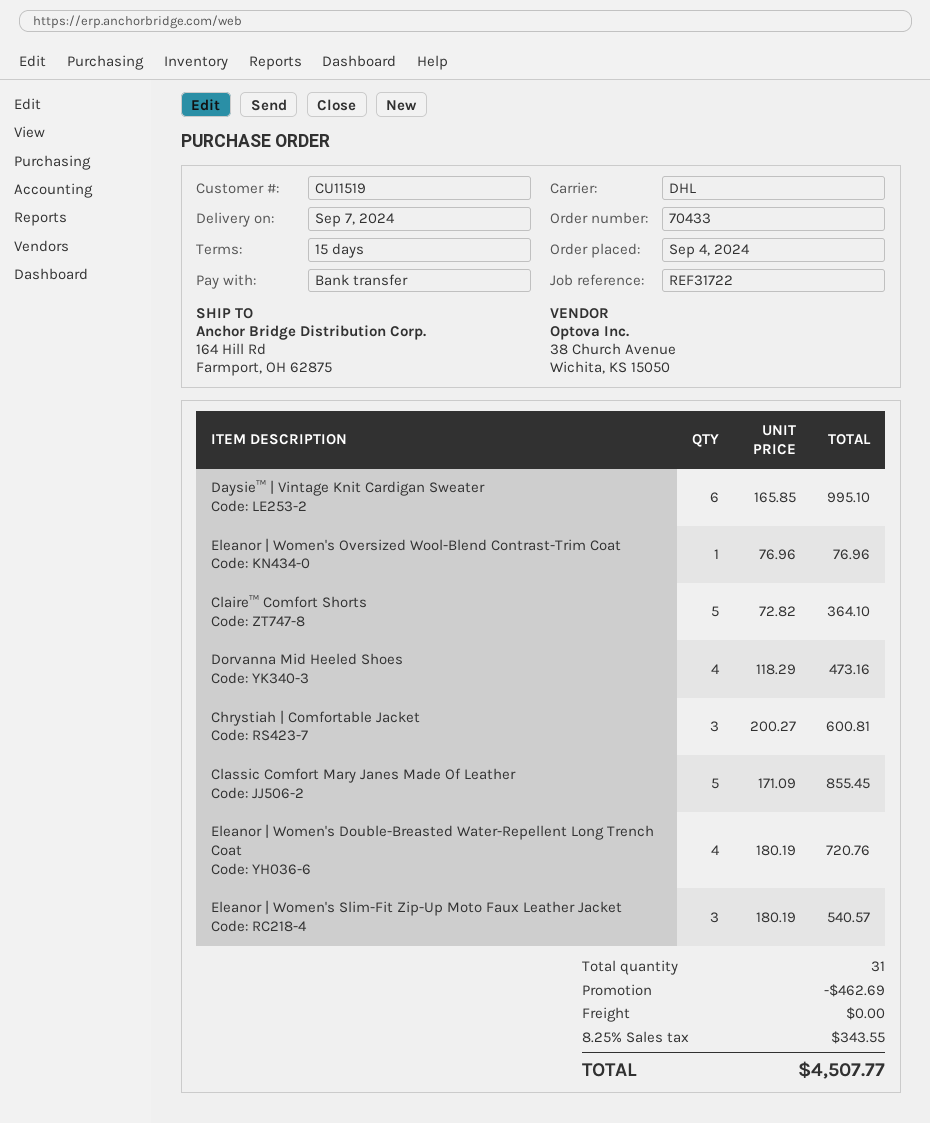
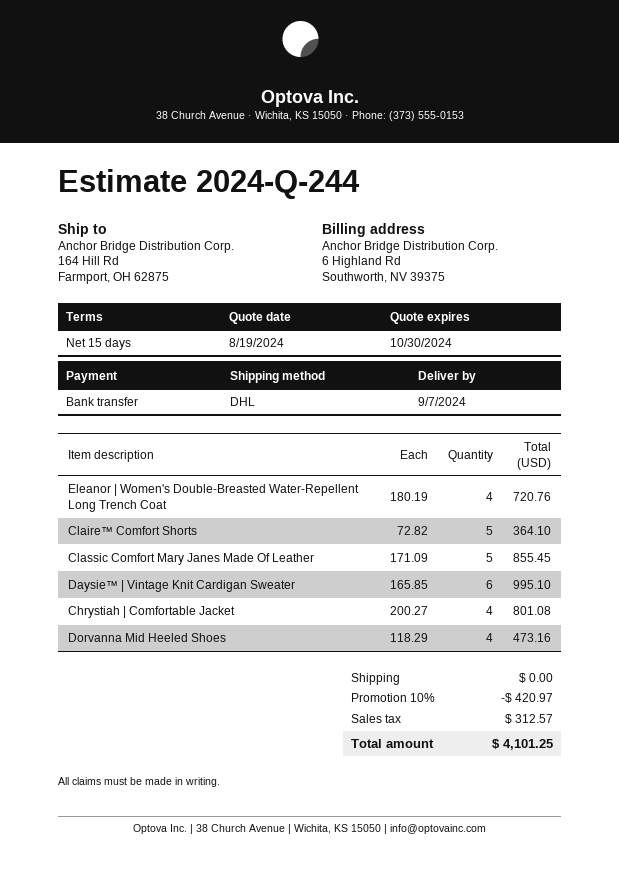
Eleanor | Women's Oversized Wool-Blend Contrast-Trim Coat: 1 x 76.96 = 76.96 -> none
Chrystiah | Comfortable Jacket: 3 x 200.27 = 600.81 -> 4 x 200.27 = 801.08
Eleanor | Women's Slim-Fit Zip-Up Moto Faux Leather Jacket: 3 x 180.19 = 540.57 -> none
discount: 462.69 -> 420.97
tax: 343.55 -> 312.57
total: 4507.77 -> 4101.25

